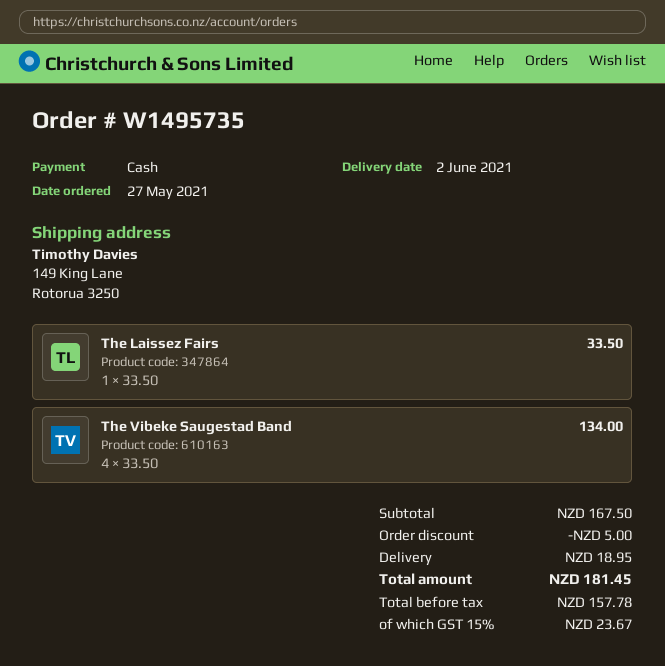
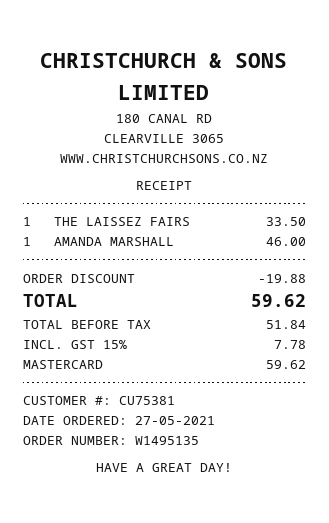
order number: W1495735 -> W1495135
payment method: cash -> Mastercard
The Vibeke Saugestad Band: 4 for 134.00 -> none
AMANDA MARSHALL: none -> 1 for 46.00
discount: 5.00 -> 19.88
shipping: 18.95 -> none
net: 157.78 -> 51.84
tax: 15% = 23.67 -> 15% = 7.78
total: 181.45 -> 59.62

